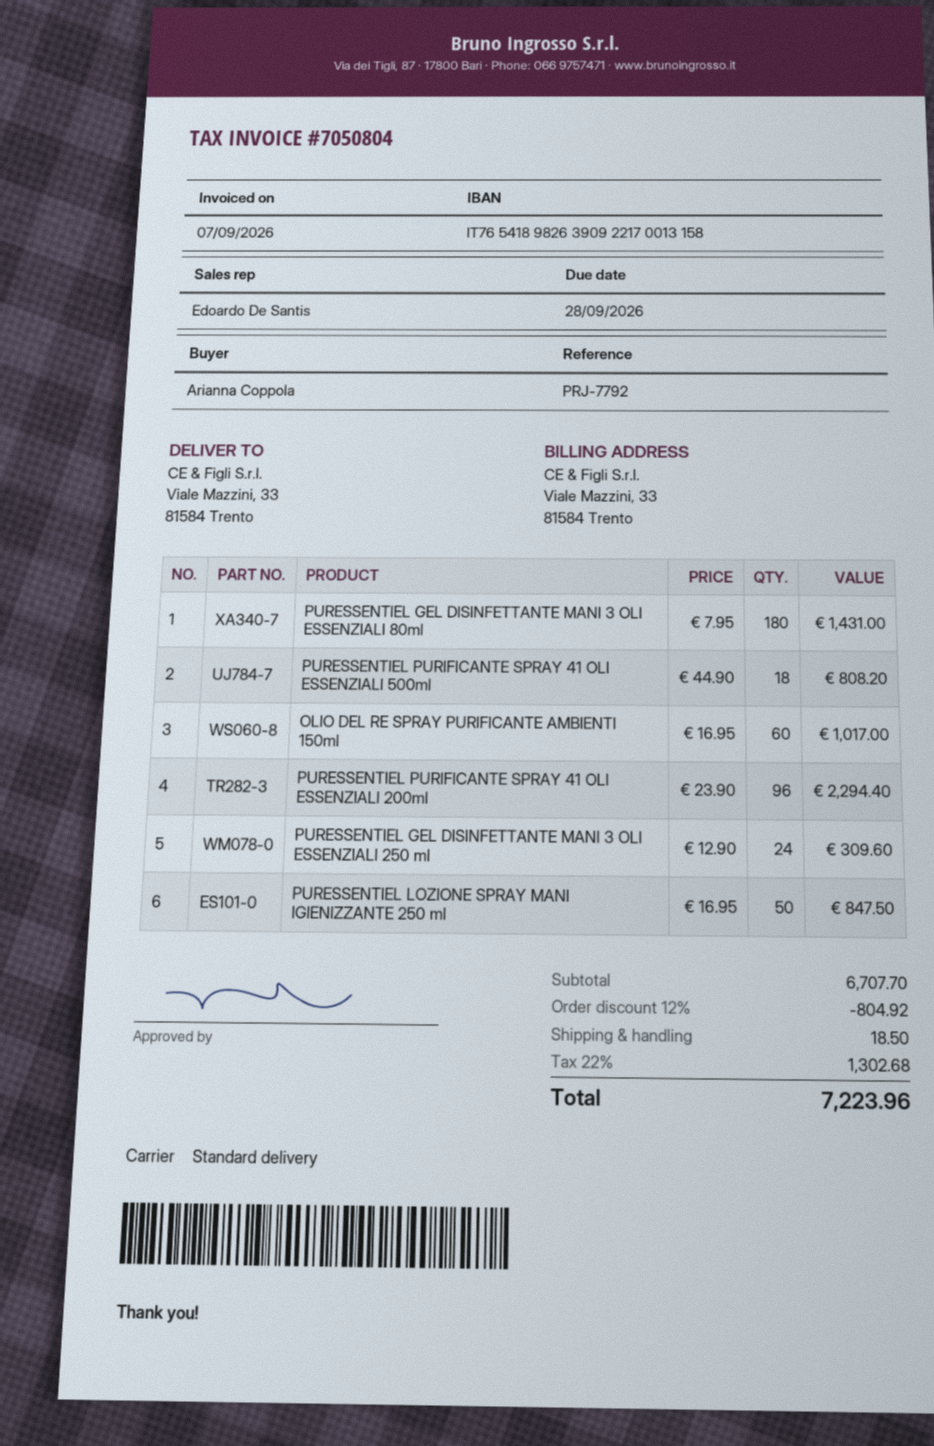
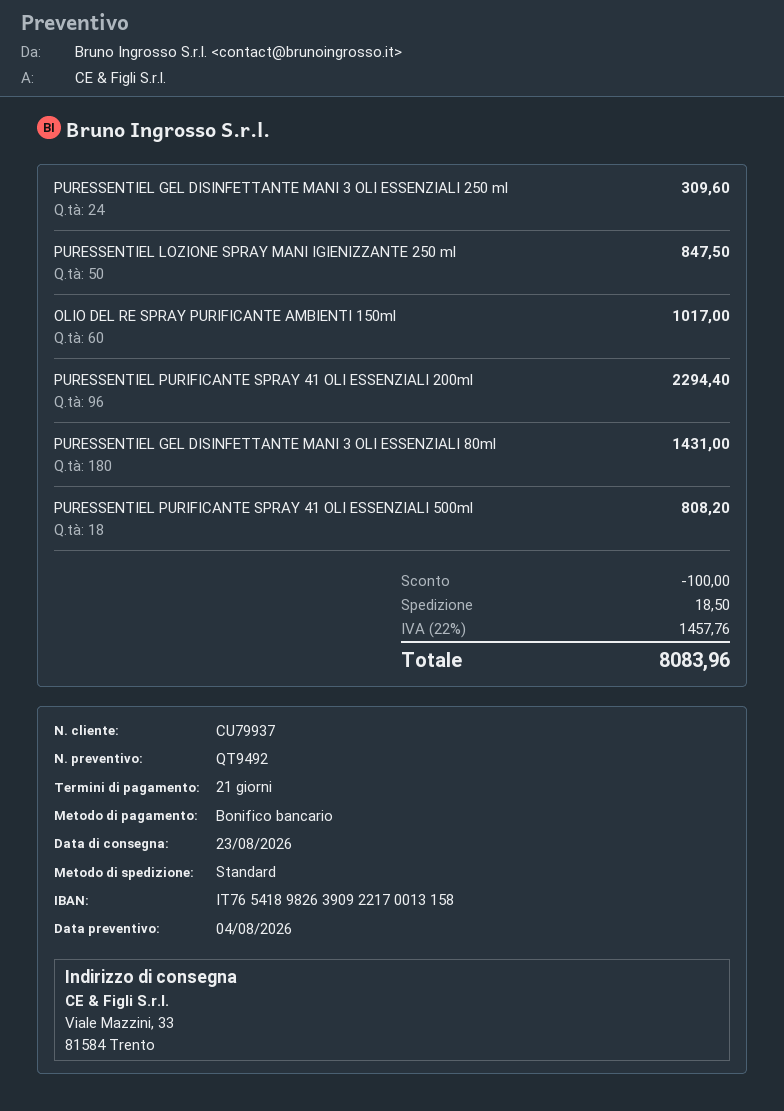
discount: 804.92 -> 100.00
tax: 22% = 1302.68 -> 22% = 1457.76
total: 7223.96 -> 8083.96

